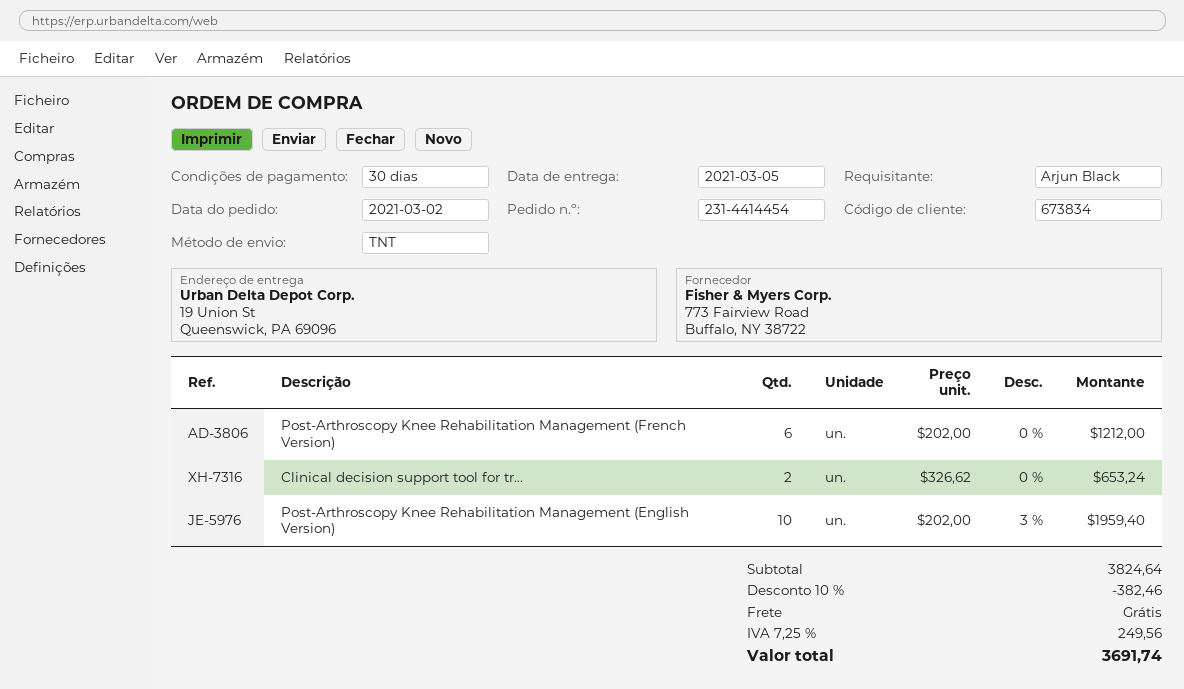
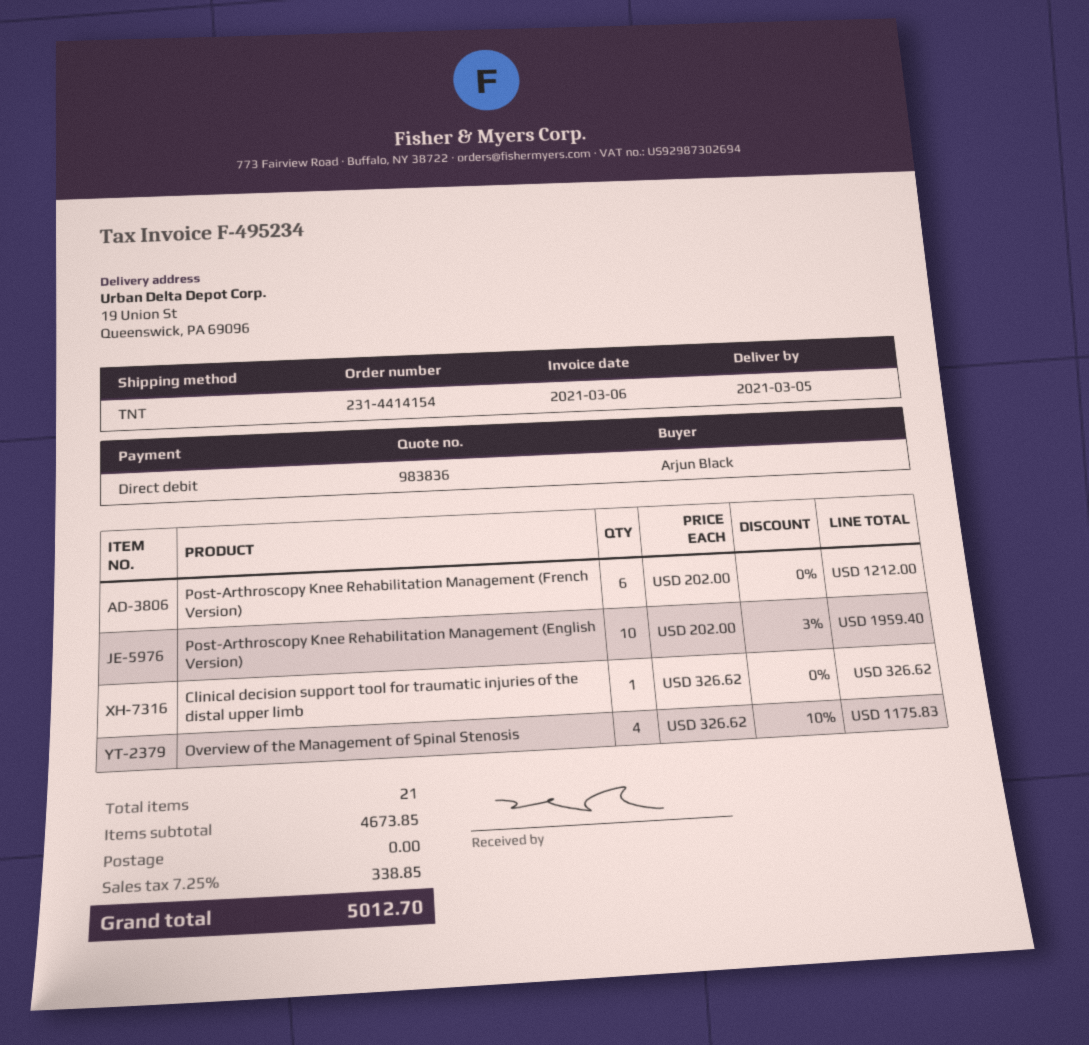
order number: 231-4414454 -> 231-4414154
Clinical decision support tool for tr...: 2 x 326.62 = 653.24 -> 1 x 326.62 = 326.62
Overview of the Management of Spinal Stenosis: none -> 4 x 326.62 - 10% = 1175.83
subtotal: 3824.64 -> 4673.85
discount: 10% = 382.46 -> none
tax: 7.25% = 249.56 -> 7.25% = 338.85
total: 3691.74 -> 5012.70

